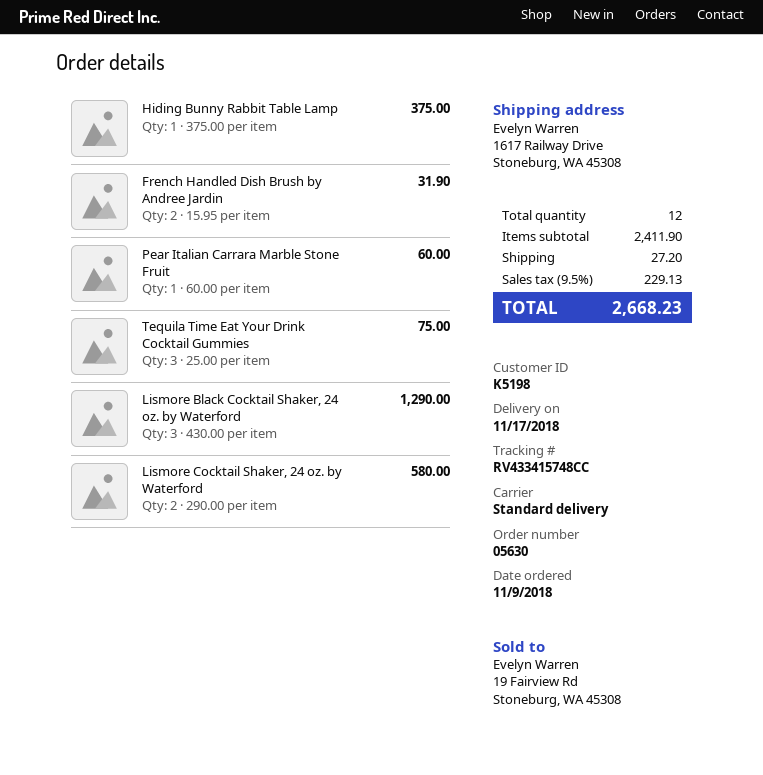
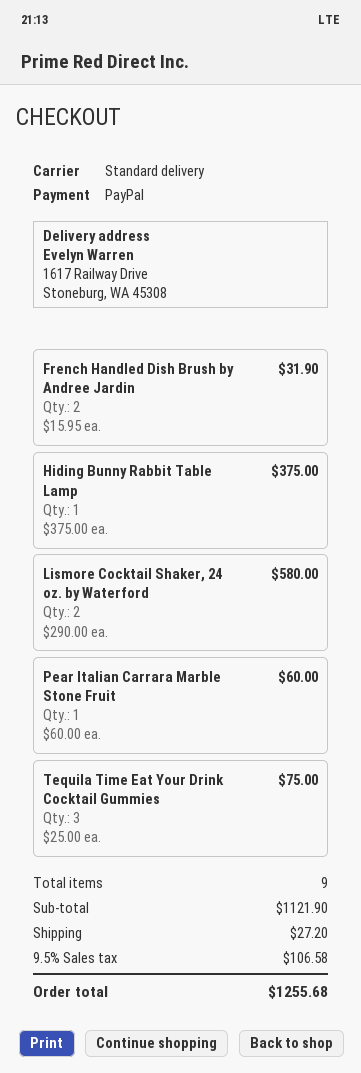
Lismore Black Cocktail Shaker, 24 oz. by Waterford: 3 x 430.00 = 1290.00 -> none
total quantity: 12 -> 9
subtotal: 2411.90 -> 1121.90
tax: 9.5% = 229.13 -> 9.5% = 106.58
total: 2668.23 -> 1255.68

